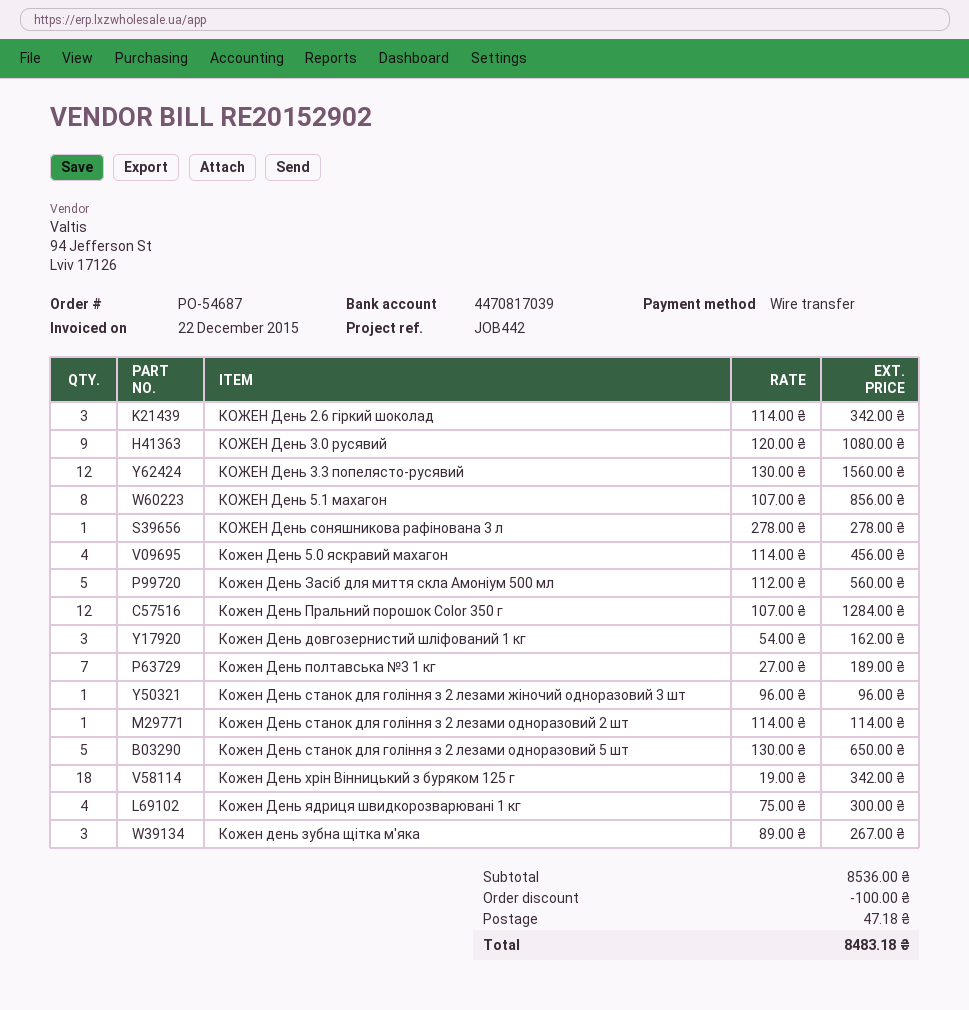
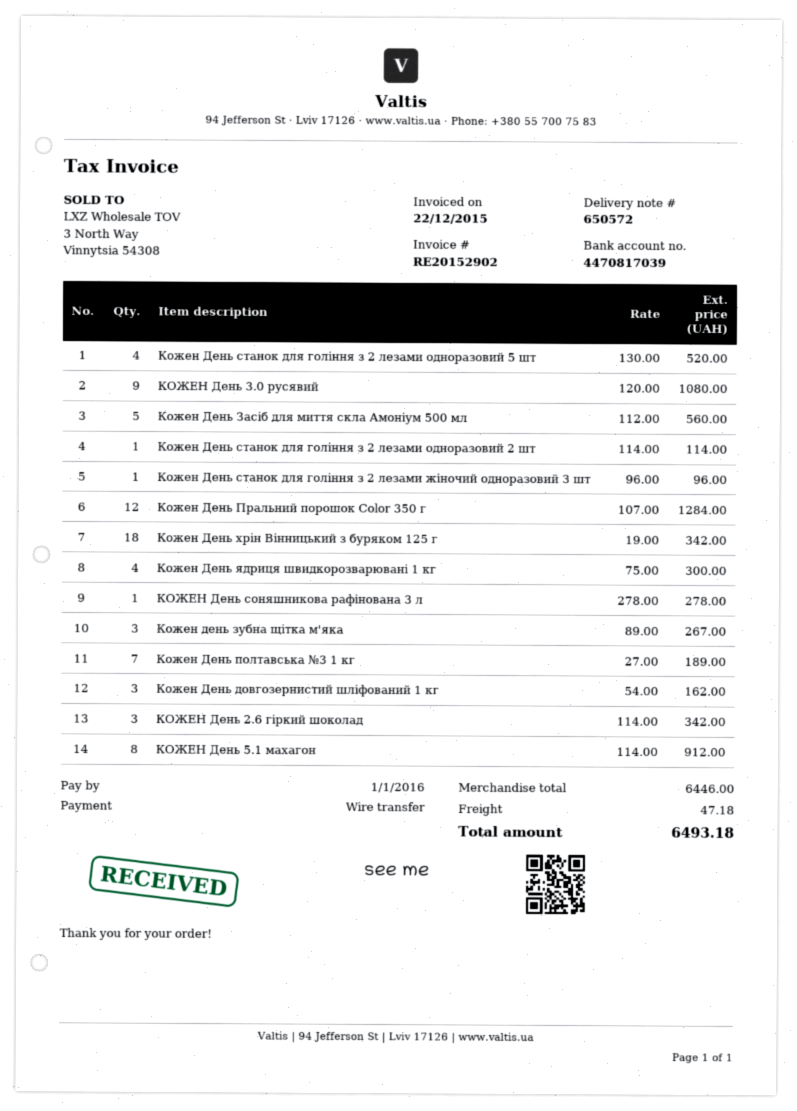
КОЖЕН День 3.3 попелясто-русявий: 12 x 130.00 = 1560.00 -> none
КОЖЕН День 5.1 махагон: 8 x 107.00 = 856.00 -> 8 x 114.00 = 912.00
Кожен День 5.0 яскравий махагон: 4 x 114.00 = 456.00 -> none
Кожен День станок для гоління з 2 лезами одноразовий 5 шт: 5 x 130.00 = 650.00 -> 4 x 130.00 = 520.00
subtotal: 8536.00 -> 6446.00
discount: 100.00 -> none
total: 8483.18 -> 6493.18

